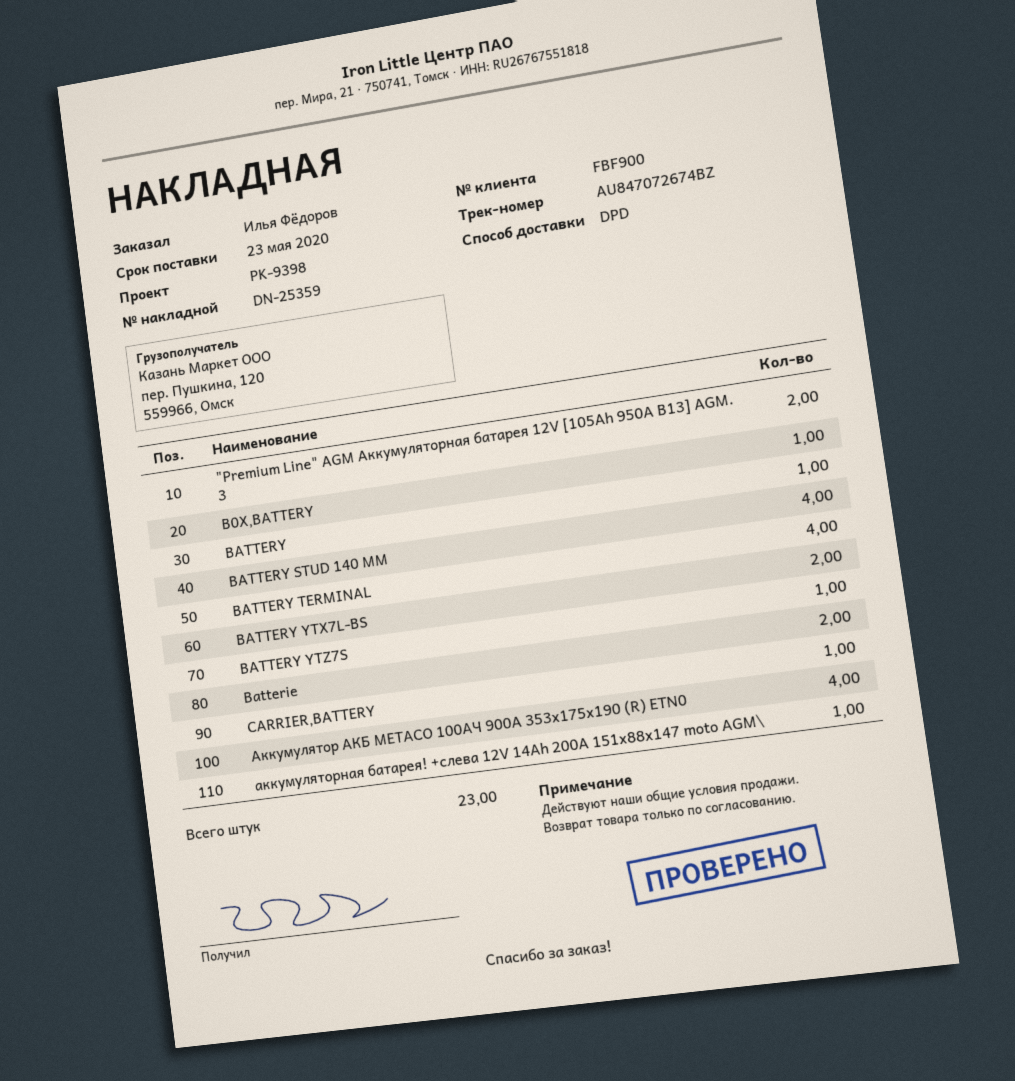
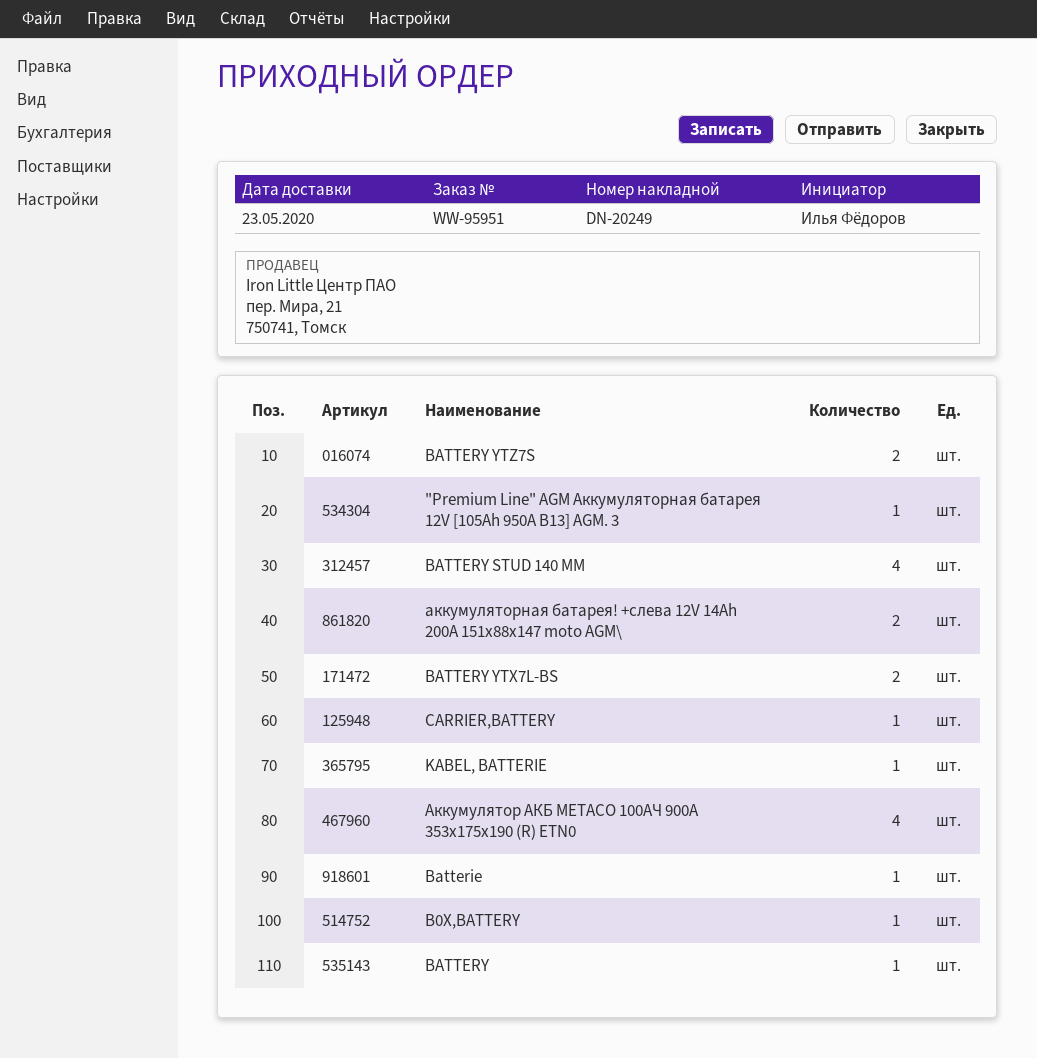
delivery note number: DN-25359 -> DN-20249
"Premium Line" AGM Аккумуляторная батарея 12V [105Ah 950A B13] AGM. 3: 2 -> 1
BATTERY TERMINAL: 4 -> none
BATTERY YTZ7S: 1 -> 2
Batterie: 2 -> 1
аккумуляторная батарея! +слева 12V 14Ah 200A 151х88x147 moto AGM\: 1 -> 2
KABEL, BATTERIE: none -> 1

